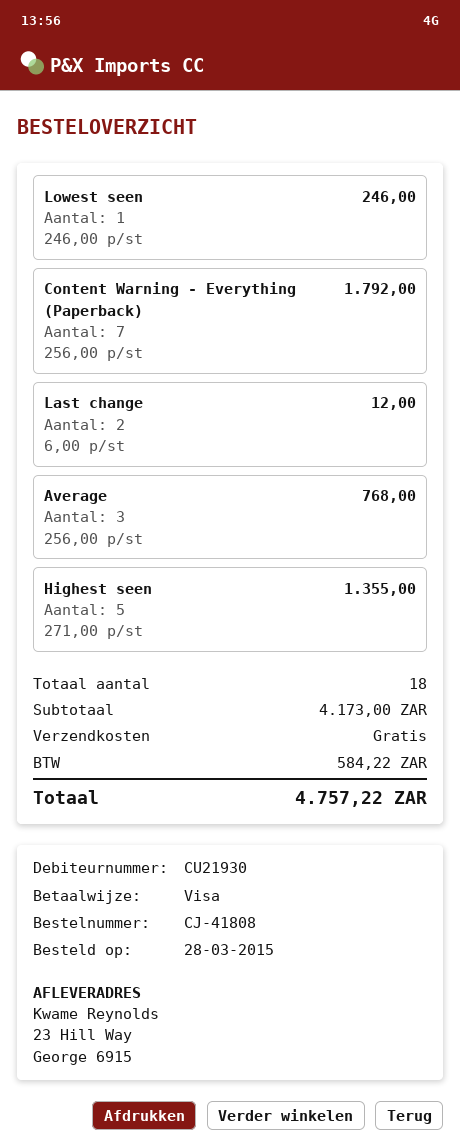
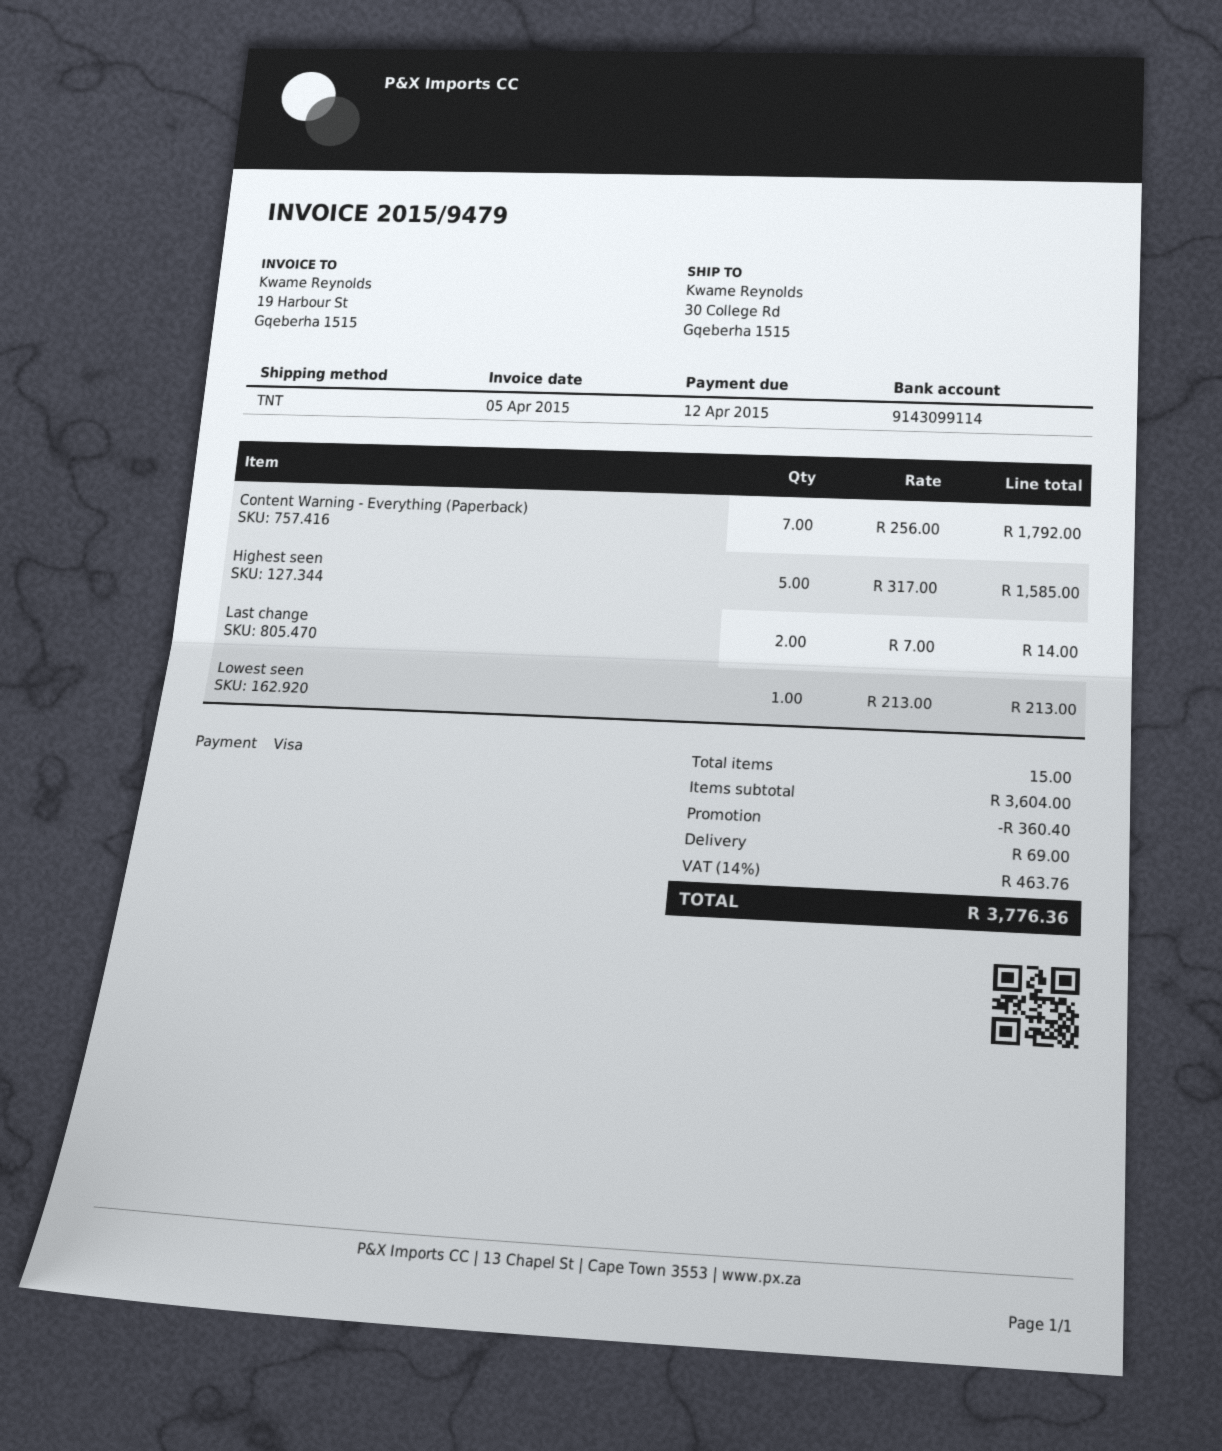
ship to: 23 Hill Way, George 6915 -> 30 College Rd, Gqeberha 1515
Lowest seen: 1 x 246.00 = 246.00 -> 1 x 213.00 = 213.00
Last change: 2 x 6.00 = 12.00 -> 2 x 7.00 = 14.00
Average: 3 x 256.00 = 768.00 -> none
Highest seen: 5 x 271.00 = 1355.00 -> 5 x 317.00 = 1585.00
total quantity: 18 -> 15
subtotal: 4173.00 -> 3604.00
discount: none -> 360.40
shipping: 0.00 -> 69.00
tax: 584.22 -> 463.76
total: 4757.22 -> 3776.36

